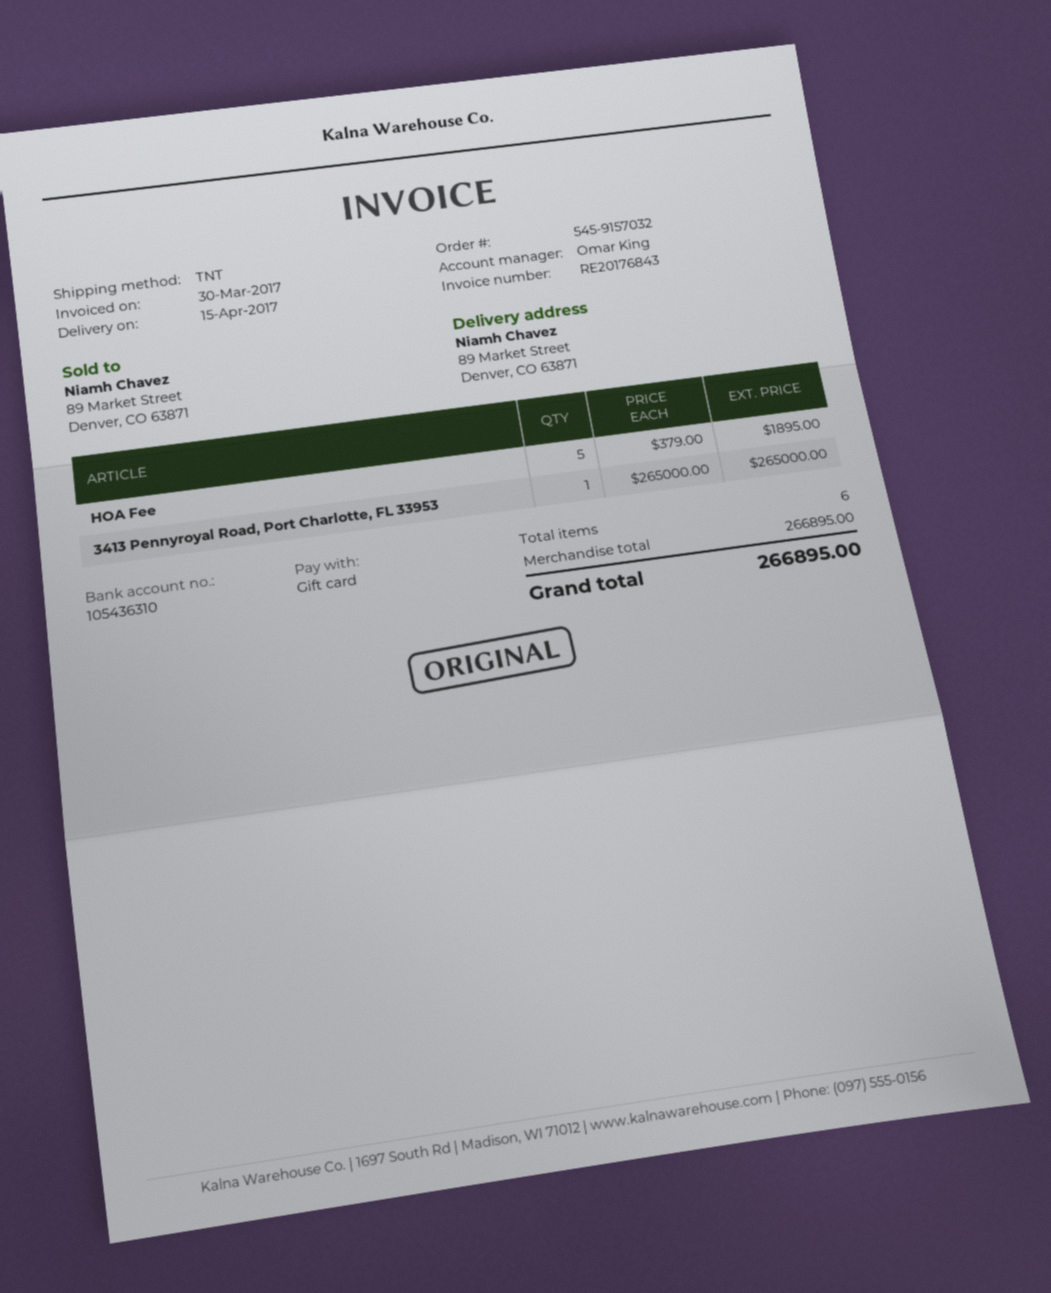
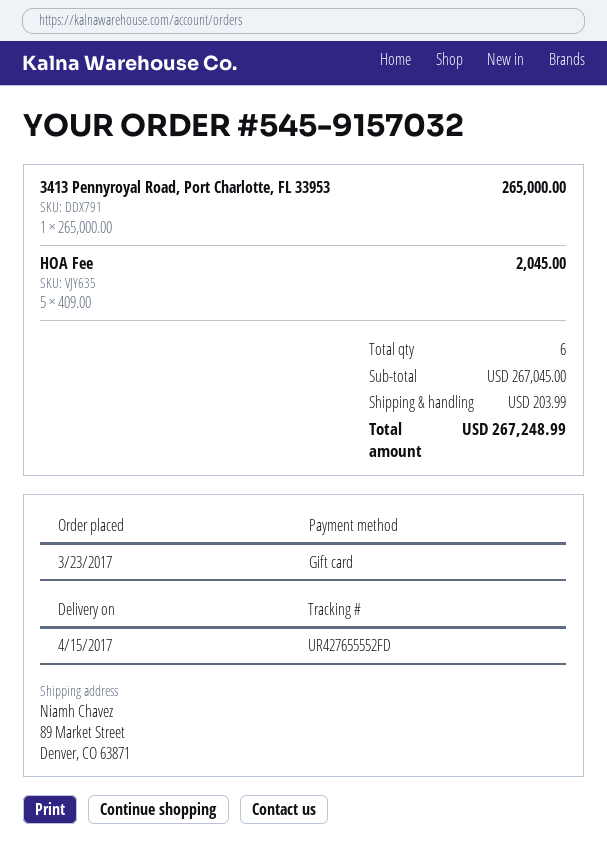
HOA Fee: 5 x 379.00 = 1895.00 -> 5 x 409.00 = 2045.00
subtotal: 266895.00 -> 267045.00
shipping: none -> 203.99
total: 266895.00 -> 267248.99

